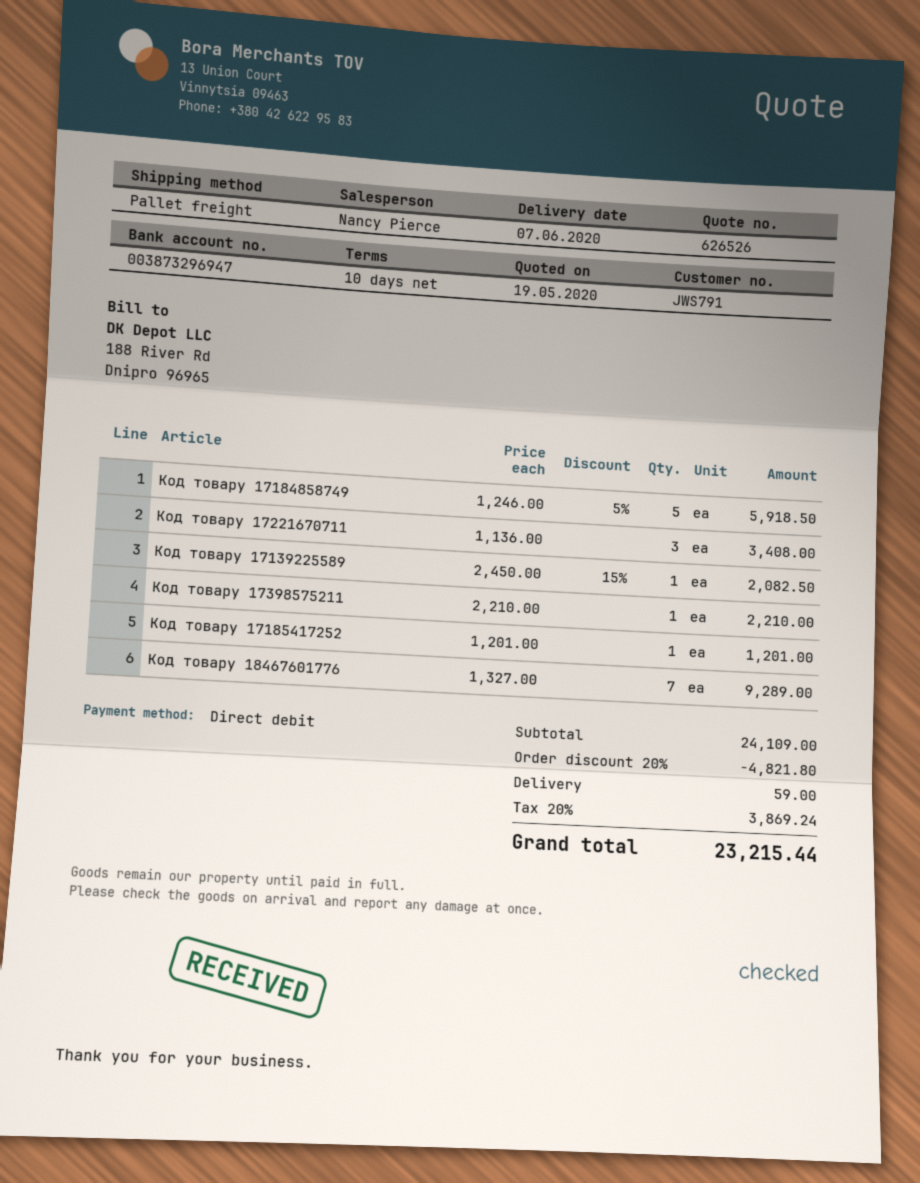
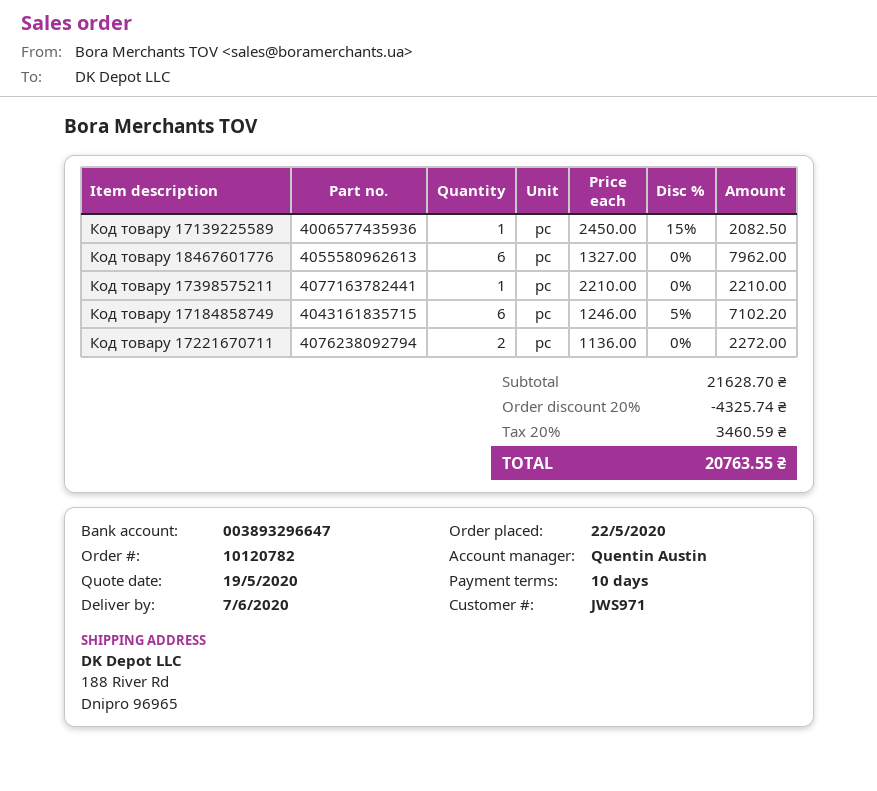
customer number: JWS791 -> JWS971
sales rep: Nancy Pierce -> Quentin Austin
bank account: 003873296947 -> 003893296647
Код товару 17184858749: 5 x 1246.00 - 5% = 5918.50 -> 6 x 1246.00 - 5% = 7102.20
Код товару 17221670711: 3 x 1136.00 = 3408.00 -> 2 x 1136.00 = 2272.00
Код товару 17185417252: 1 x 1201.00 = 1201.00 -> none
Код товару 18467601776: 7 x 1327.00 = 9289.00 -> 6 x 1327.00 = 7962.00
subtotal: 24109.00 -> 21628.70
discount: 20% = 4821.80 -> 20% = 4325.74
shipping: 59.00 -> none
tax: 20% = 3869.24 -> 20% = 3460.59
total: 23215.44 -> 20763.55

